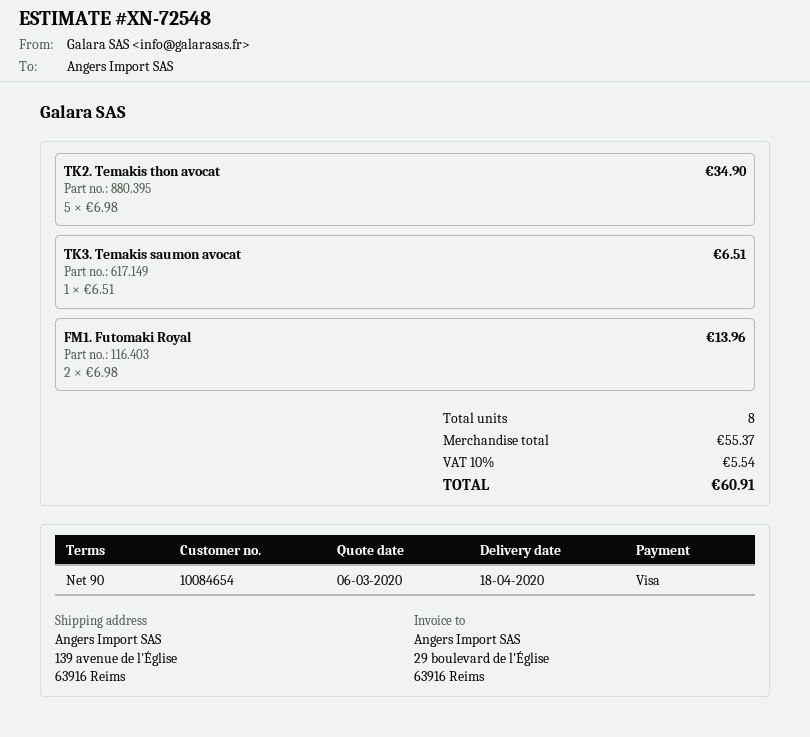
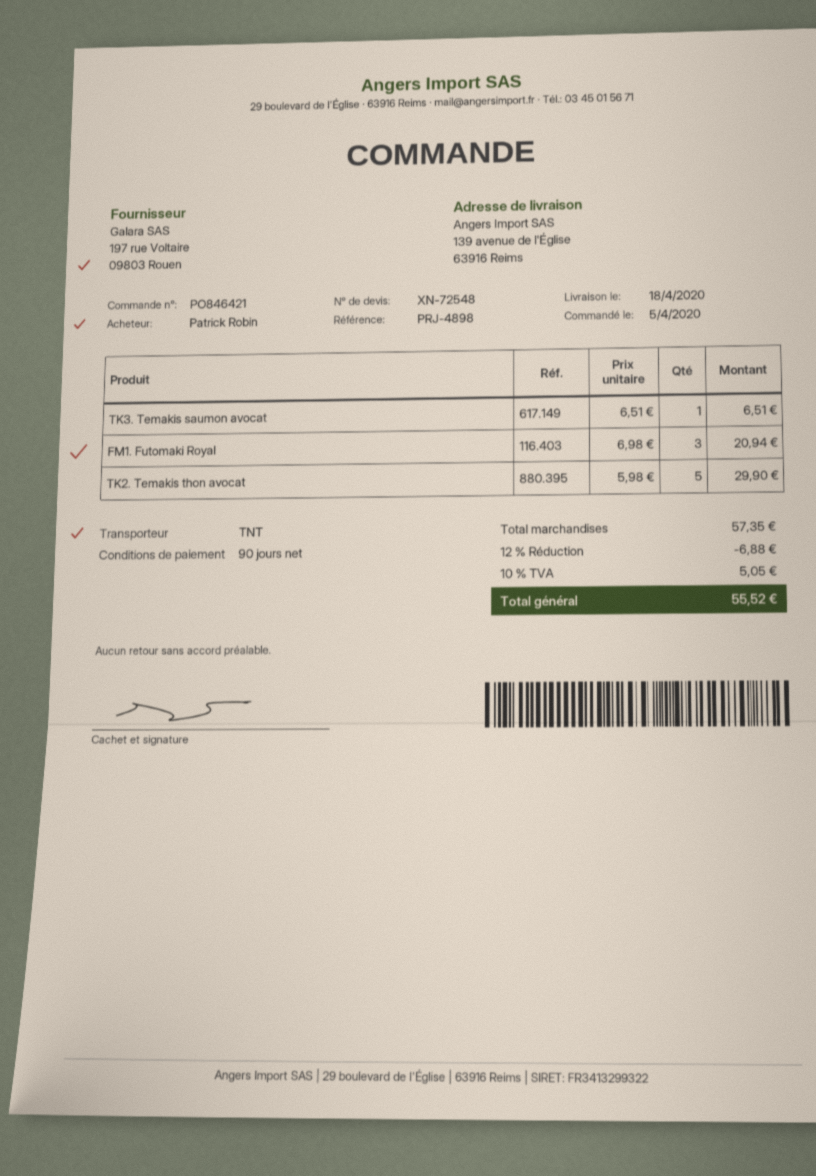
TK2. Temakis thon avocat: 5 x 6.98 = 34.90 -> 5 x 5.98 = 29.90
FM1. Futomaki Royal: 2 x 6.98 = 13.96 -> 3 x 6.98 = 20.94
subtotal: 55.37 -> 57.35
discount: none -> 12% = 6.88
tax: 10% = 5.54 -> 10% = 5.05
total: 60.91 -> 55.52

